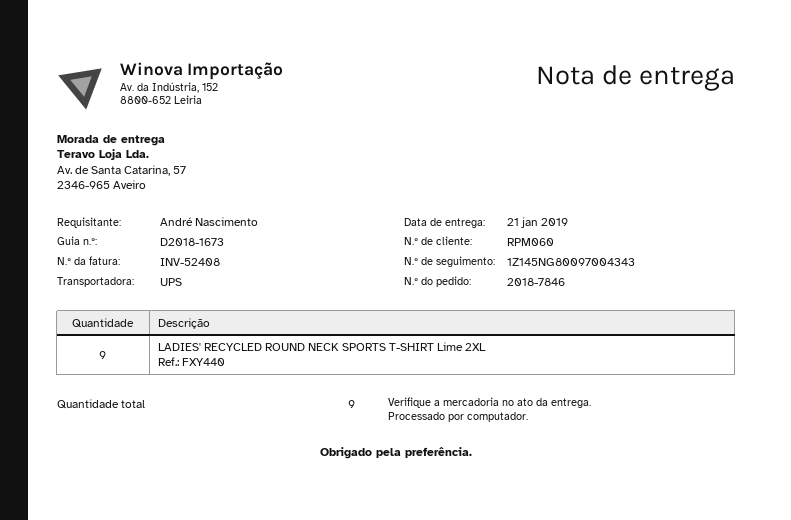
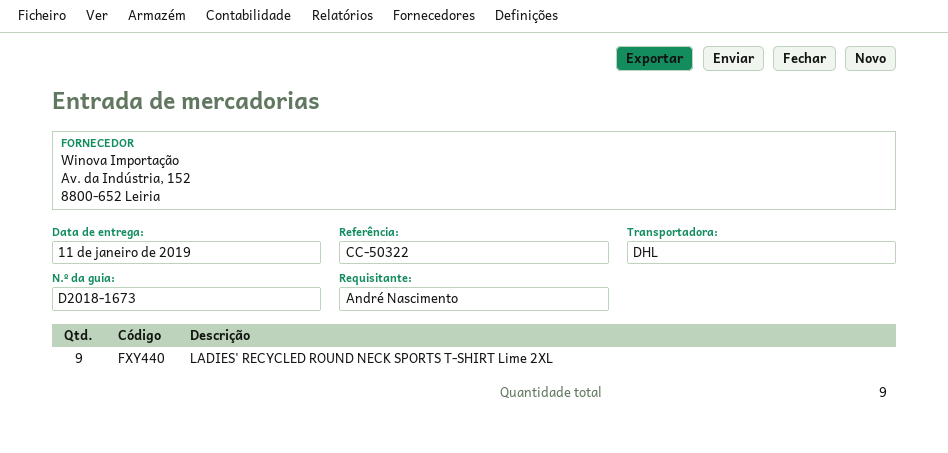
delivery date: 2019-01-21 -> 2019-01-11
shipping method: UPS -> DHL

